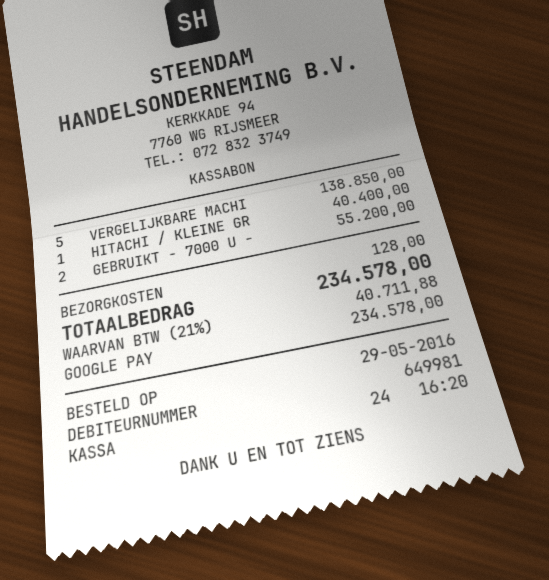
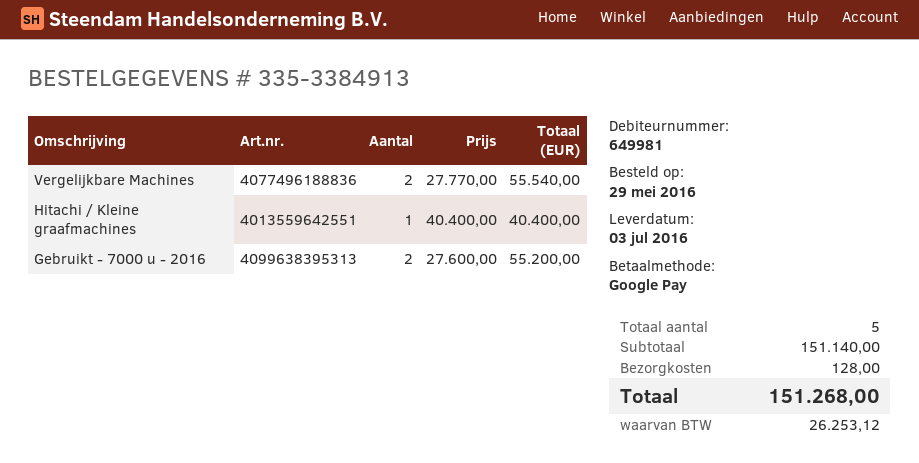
VERGELIJKBARE MACHI: 5 for 138850.00 -> 2 for 55540.00
tax: 40711.88 -> 26253.12
total: 234578.00 -> 151268.00

